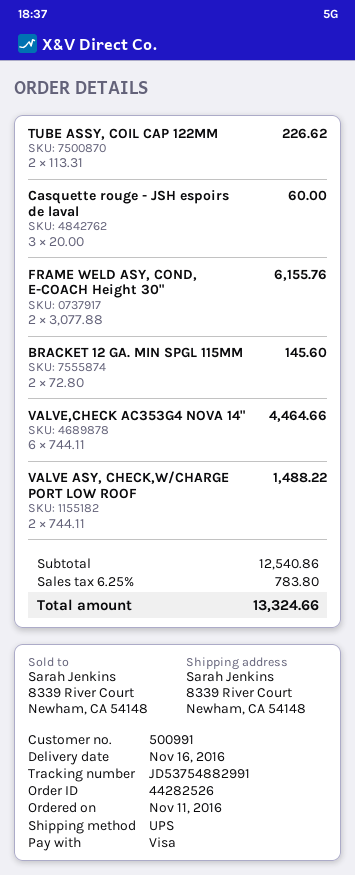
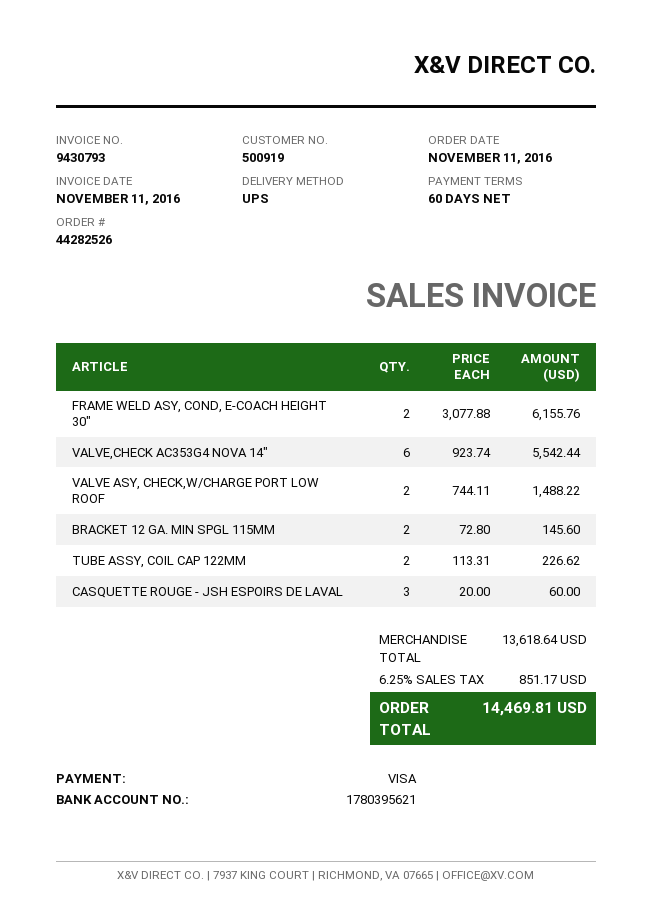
customer number: 500991 -> 500919
VALVE,CHECK AC353G4 NOVA 14": 6 x 744.11 = 4464.66 -> 6 x 923.74 = 5542.44
subtotal: 12540.86 -> 13618.64
tax: 6.25% = 783.80 -> 6.25% = 851.17
total: 13324.66 -> 14469.81

